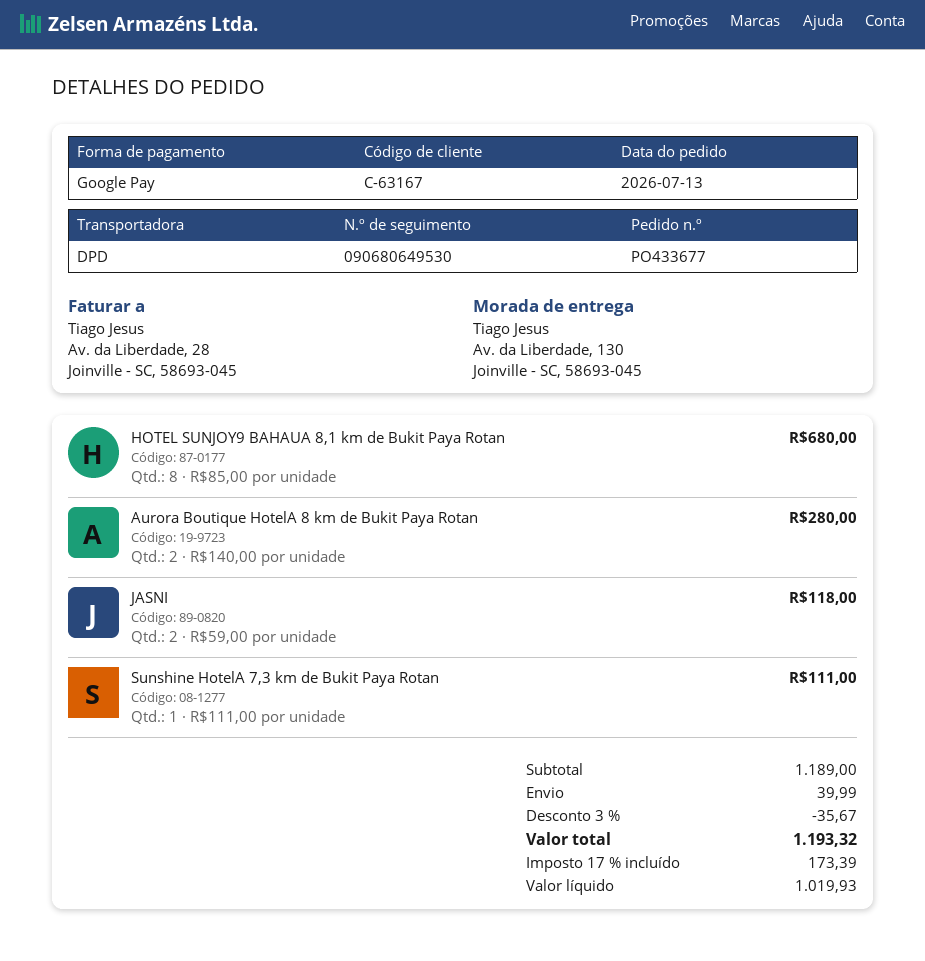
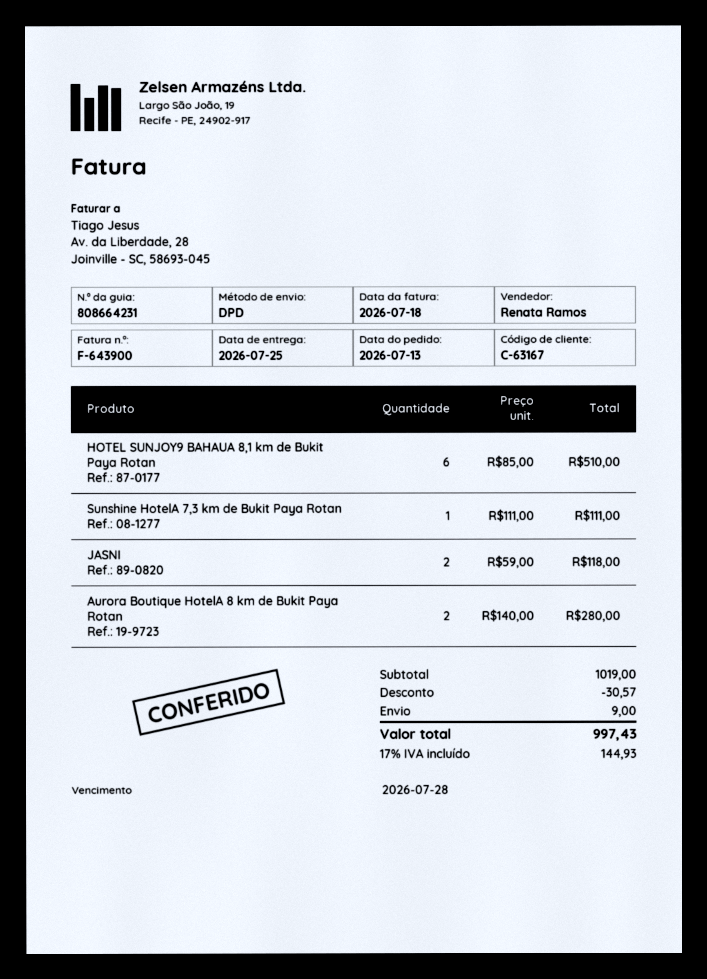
HOTEL SUNJOY9 BAHAUA 8,1 km de Bukit Paya Rotan: 8 x 85.00 = 680.00 -> 6 x 85.00 = 510.00
subtotal: 1189.00 -> 1019.00
discount: 35.67 -> 30.57
shipping: 39.99 -> 9.00
tax: 17% = 173.39 -> 17% = 144.93
total: 1193.32 -> 997.43

